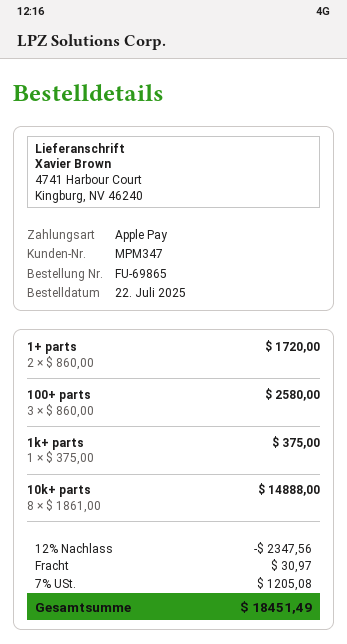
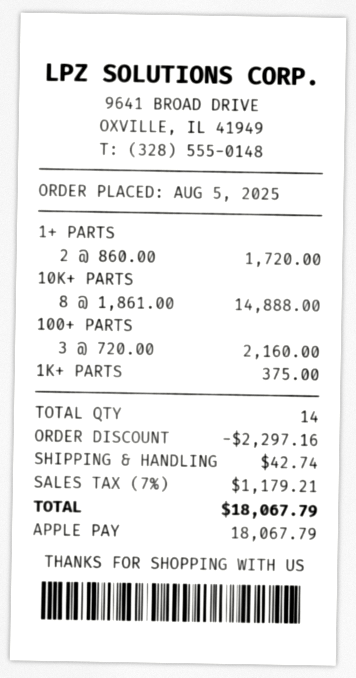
order date: 2025-07-22 -> 2025-08-05
100+ parts: 3 x 860.00 = 2580.00 -> 3 x 720.00 = 2160.00
discount: 2347.56 -> 2297.16
shipping: 30.97 -> 42.74
tax: 7% = 1205.08 -> 7% = 1179.21
total: 18451.49 -> 18067.79

